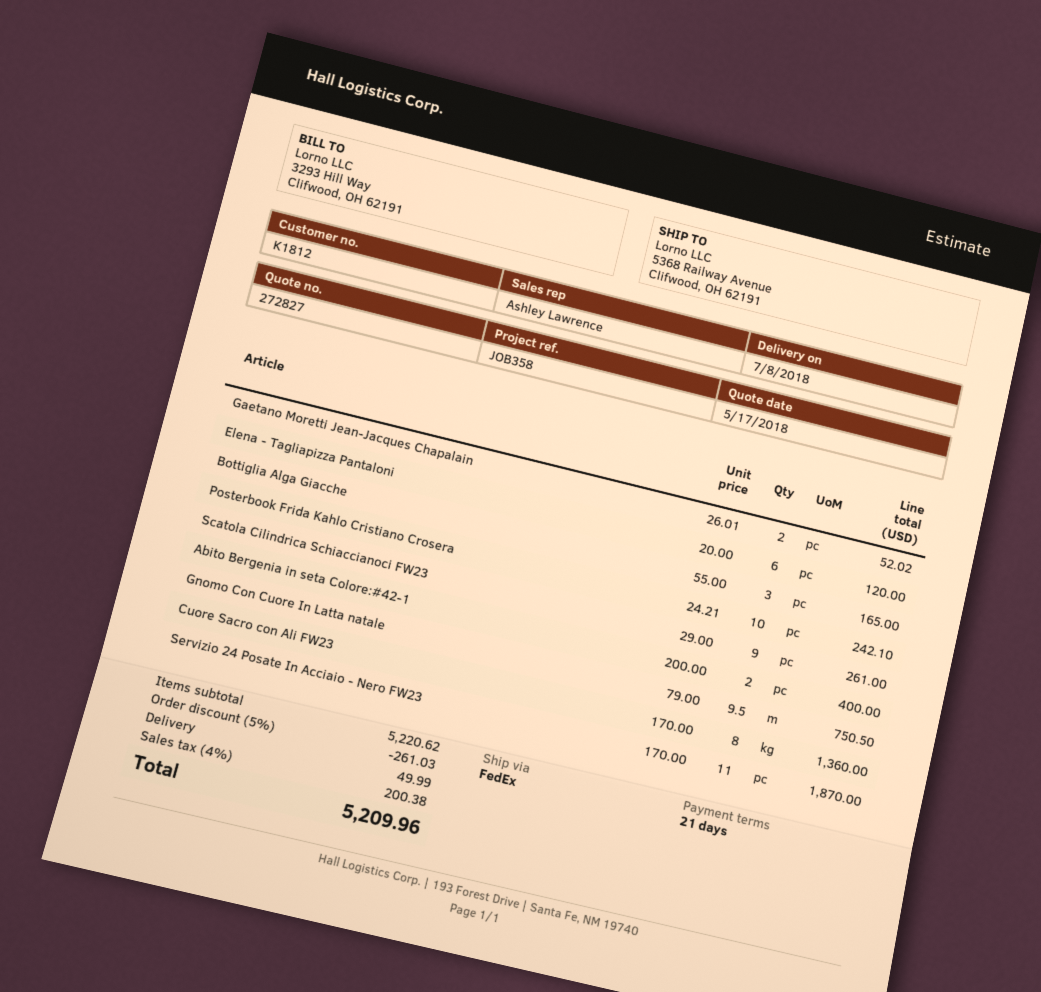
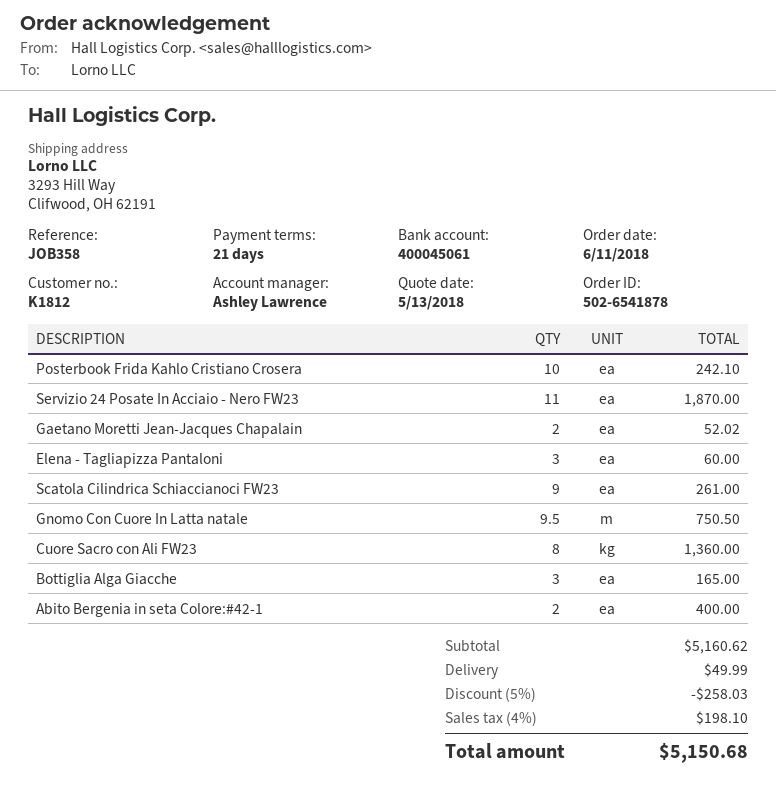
quote date: 2018-05-17 -> 2018-05-13
ship to: 5368 Railway Avenue, Clifwood, OH 62191 -> 3293 Hill Way, Clifwood, OH 62191
Elena - Tagliapizza Pantaloni: 6 for 120.00 -> 3 for 60.00
subtotal: 5220.62 -> 5160.62
discount: 5% = 261.03 -> 5% = 258.03
tax: 4% = 200.38 -> 4% = 198.10
total: 5209.96 -> 5150.68

